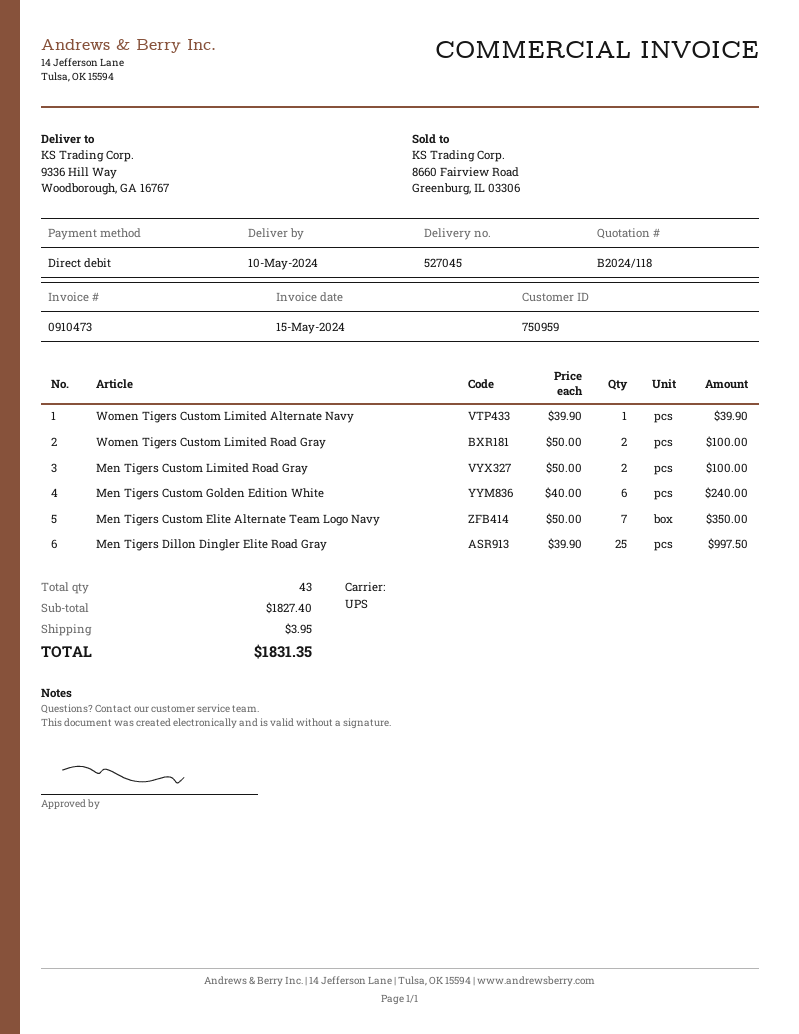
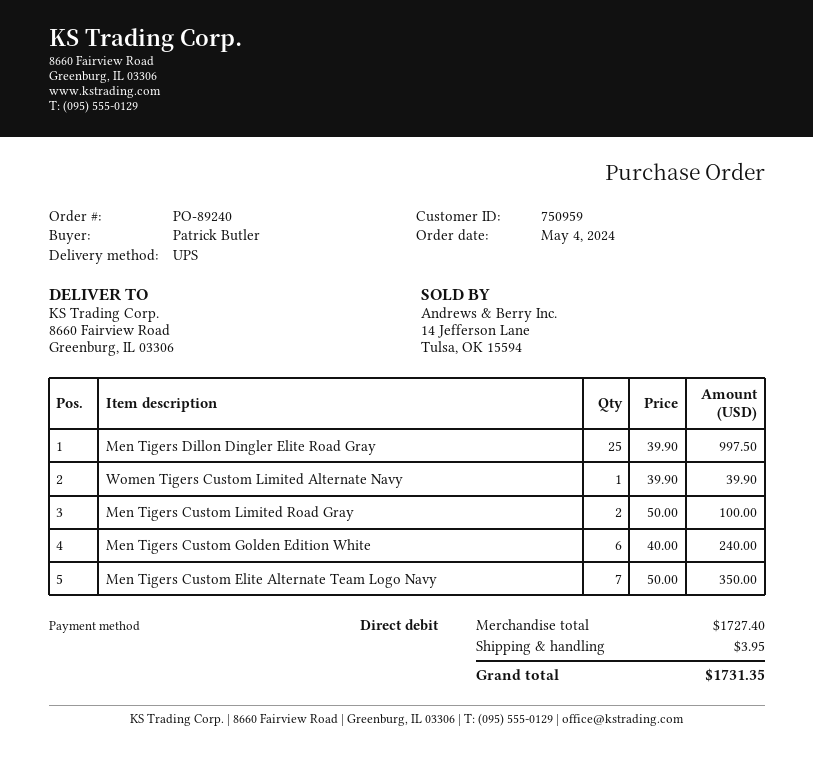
ship to: 9336 Hill Way, Woodborough, GA 16767 -> 8660 Fairview Road, Greenburg, IL 03306
Women Tigers Custom Limited Road Gray: 2 x 50.00 = 100.00 -> none
subtotal: 1827.40 -> 1727.40
total: 1831.35 -> 1731.35

